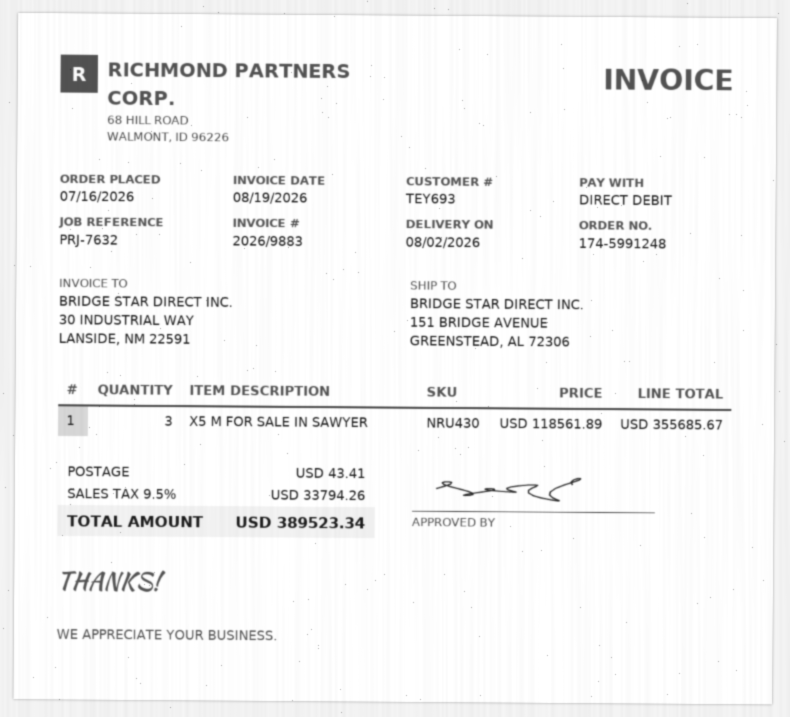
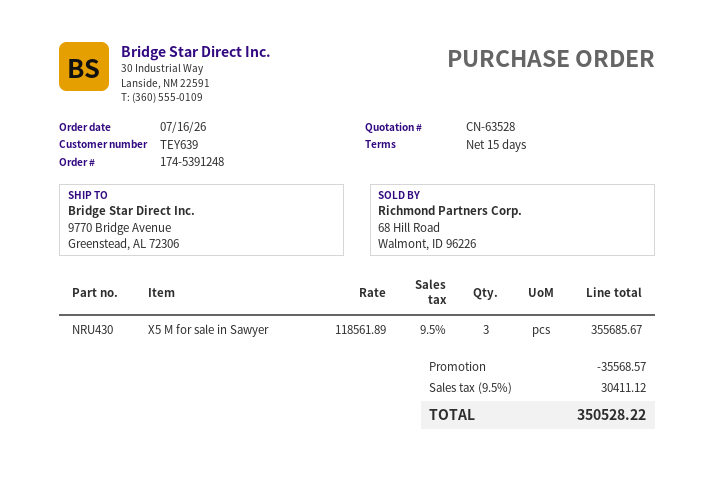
order number: 174-5991248 -> 174-5391248
customer number: TEY693 -> TEY639
ship to: 151 BRIDGE AVENUE, GREENSTEAD, AL 72306 -> 9770 Bridge Avenue, Greenstead, AL 72306
discount: none -> 35568.57
shipping: 43.41 -> none
tax: 9.5% = 33794.26 -> 9.5% = 30411.12
total: 389523.34 -> 350528.22

